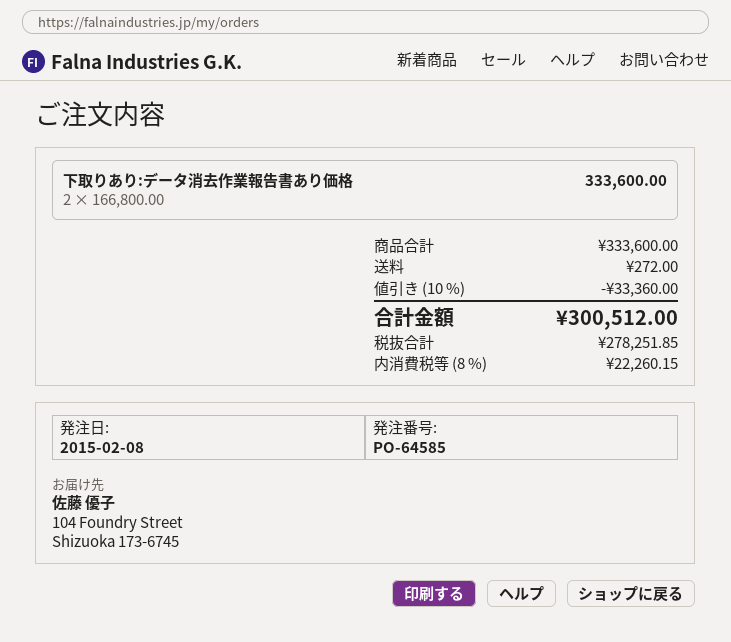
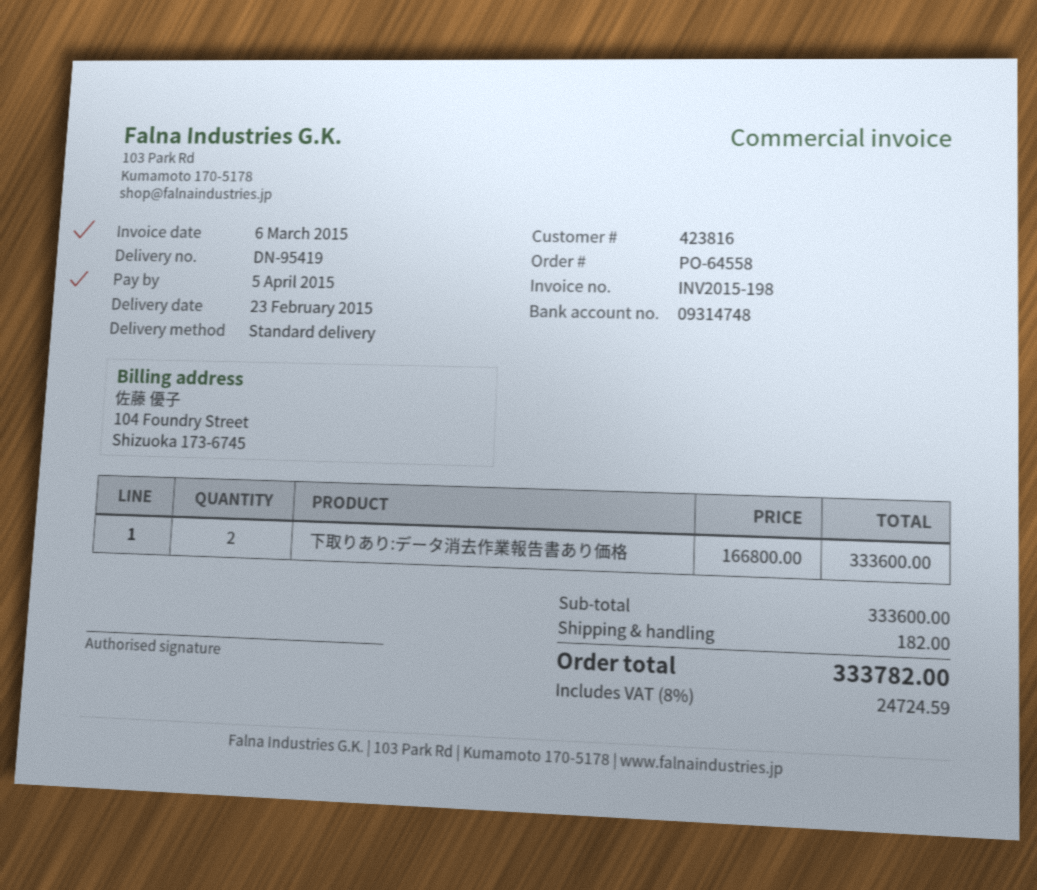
order number: PO-64585 -> PO-64558
discount: 10% = 33360.00 -> none
shipping: 272.00 -> 182.00
tax: 8% = 22260.15 -> 8% = 24724.59
total: 300512.00 -> 333782.00

